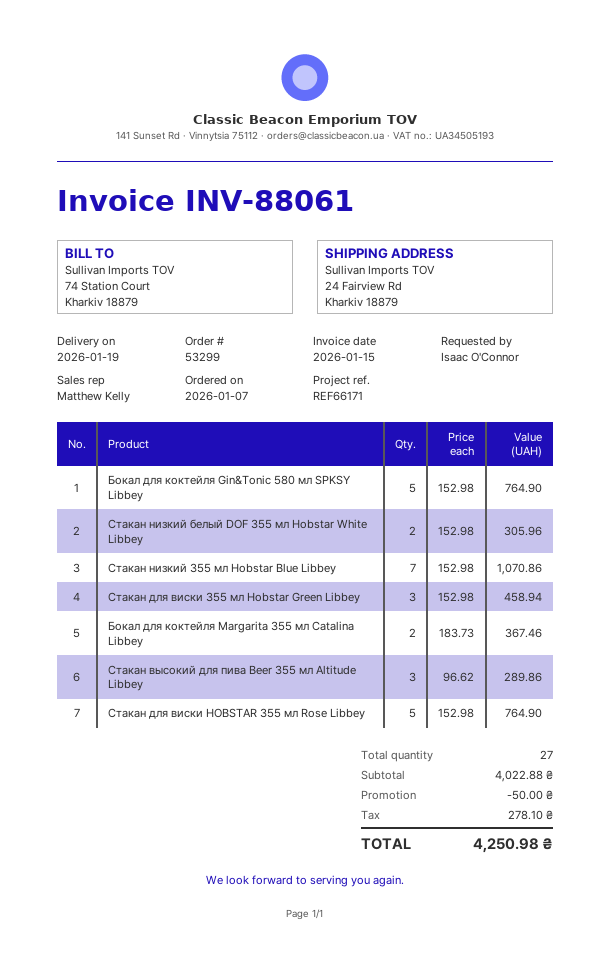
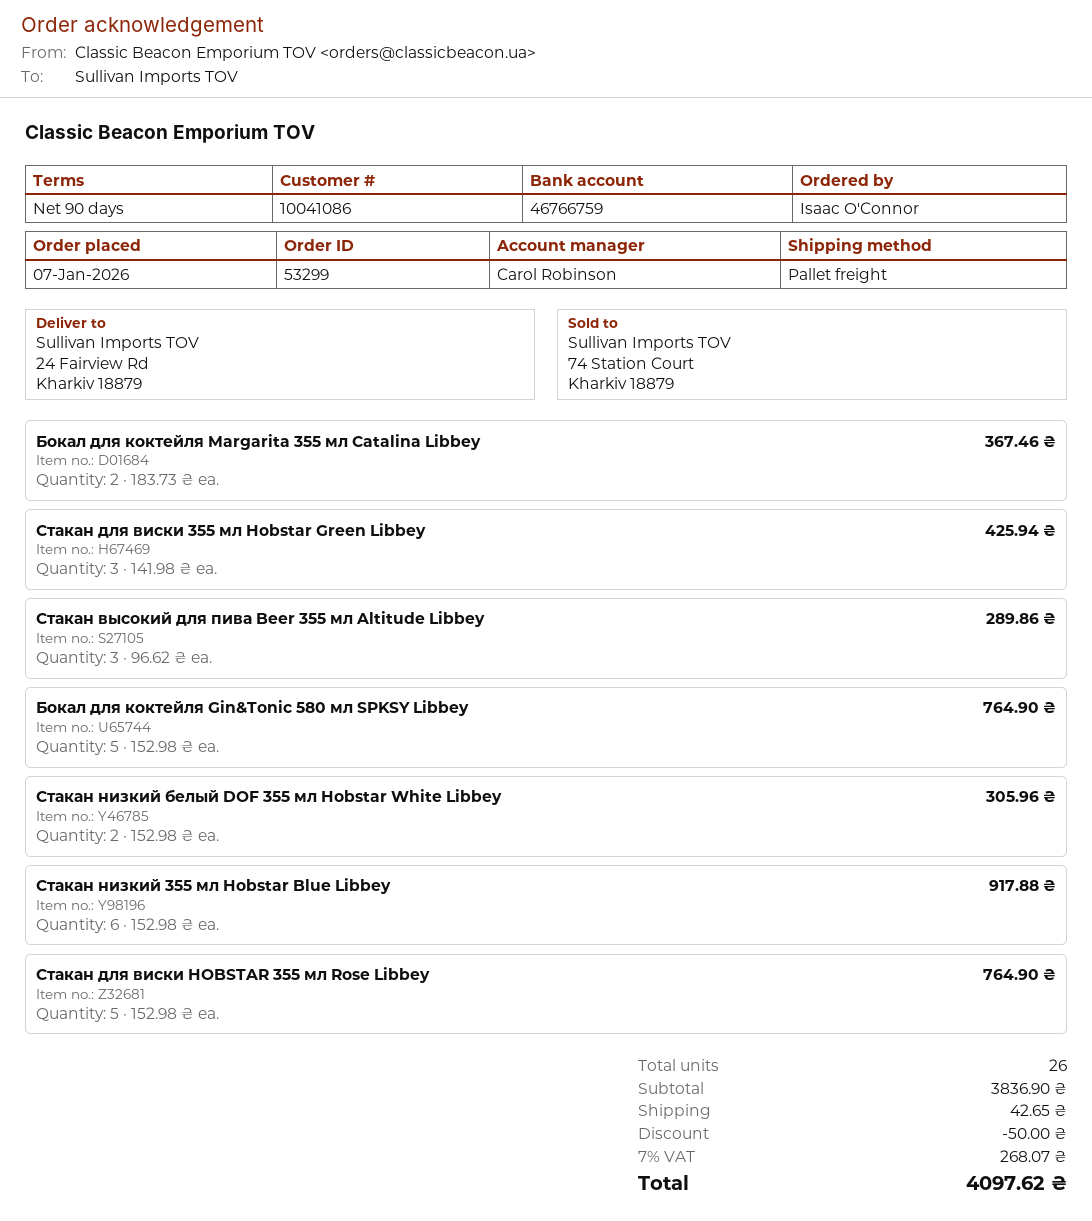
sales rep: Matthew Kelly -> Carol Robinson
Стакан низкий 355 мл Hobstar Blue Libbey: 7 x 152.98 = 1070.86 -> 6 x 152.98 = 917.88
Стакан для виски 355 мл Hobstar Green Libbey: 3 x 152.98 = 458.94 -> 3 x 141.98 = 425.94
total quantity: 27 -> 26
subtotal: 4022.88 -> 3836.90
shipping: none -> 42.65
tax: 278.10 -> 268.07
total: 4250.98 -> 4097.62

